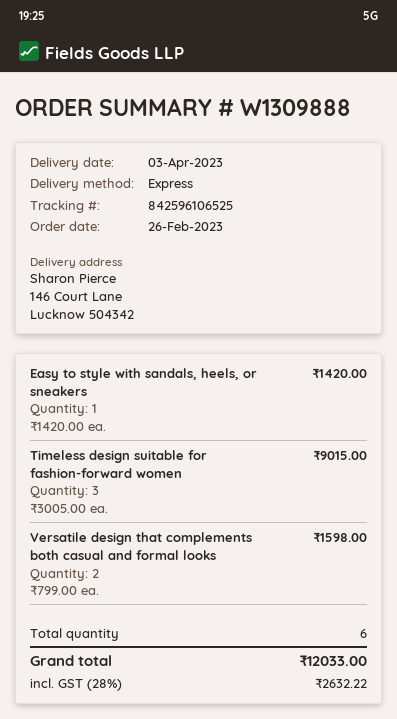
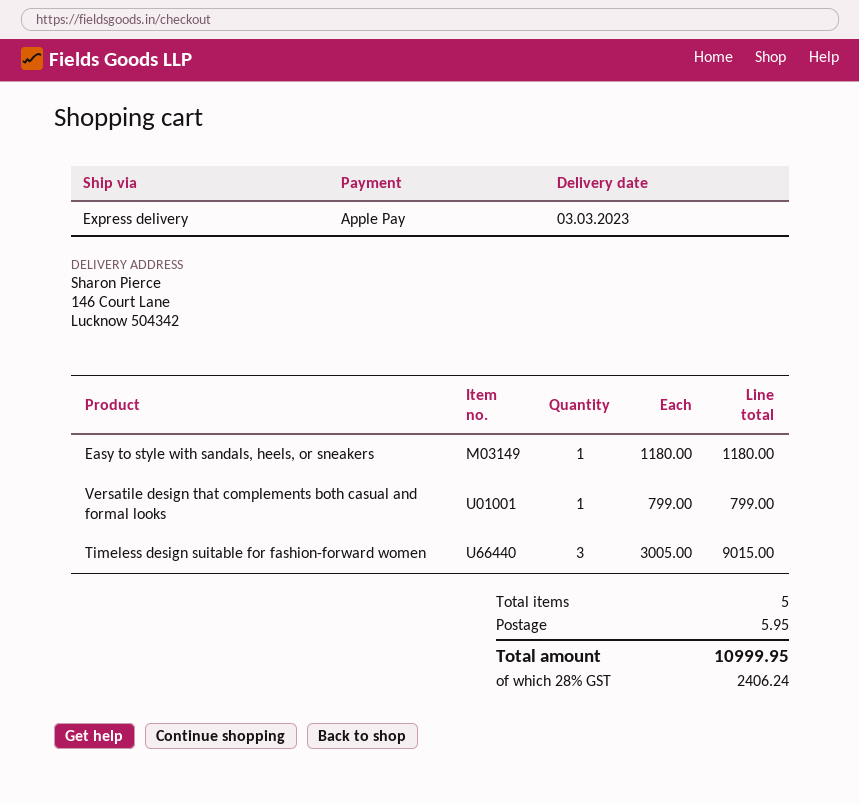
delivery date: 2023-04-03 -> 2023-03-03
Easy to style with sandals, heels, or sneakers: 1 x 1420.00 = 1420.00 -> 1 x 1180.00 = 1180.00
Versatile design that complements both casual and formal looks: 2 x 799.00 = 1598.00 -> 1 x 799.00 = 799.00
total quantity: 6 -> 5
shipping: none -> 5.95
tax: 28% = 2632.22 -> 28% = 2406.24
total: 12033.00 -> 10999.95

